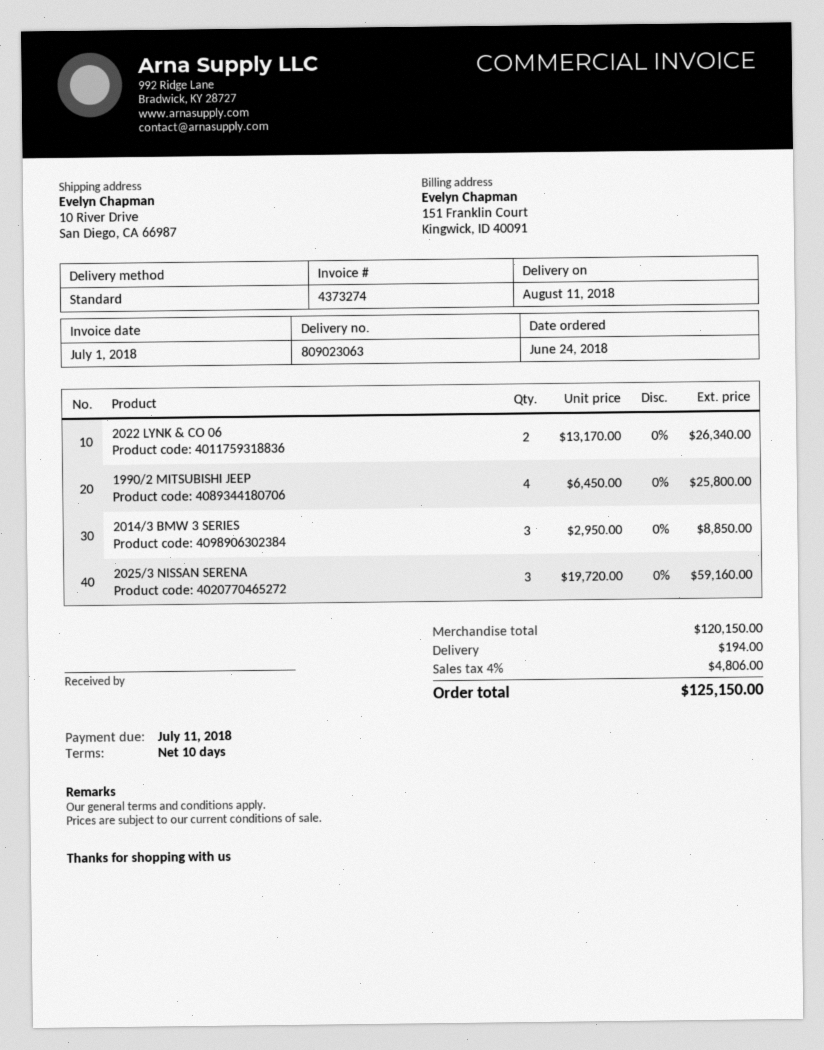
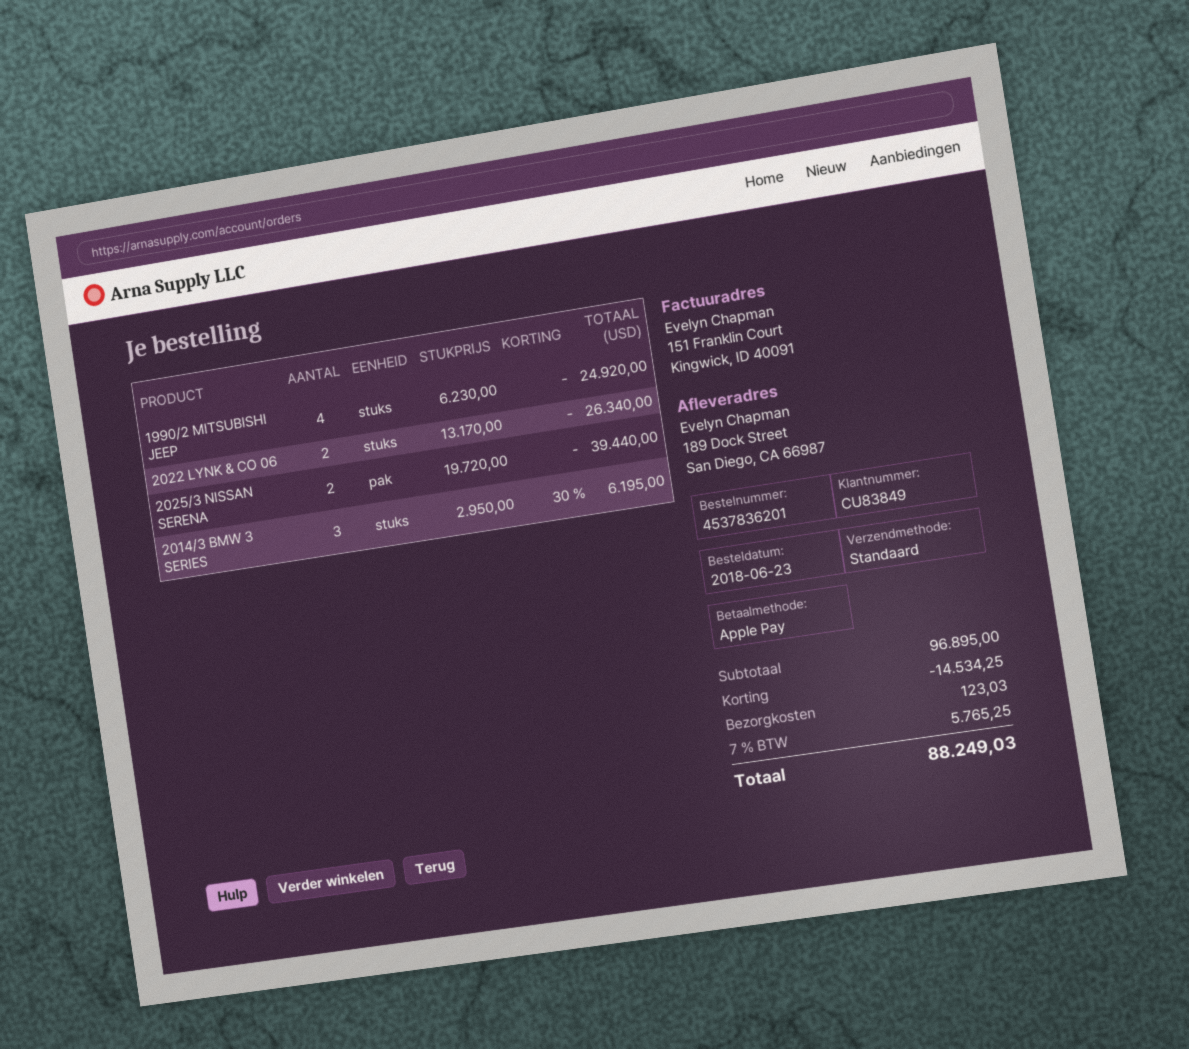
order date: 2018-06-24 -> 2018-06-23
ship to: 10 River Drive, San Diego, CA 66987 -> 189 Dock Street, San Diego, CA 66987
1990/2 MITSUBISHI JEEP: 4 x 6450.00 = 25800.00 -> 4 x 6230.00 = 24920.00
2014/3 BMW 3 SERIES: 3 x 2950.00 = 8850.00 -> 3 x 2950.00 - 30% = 6195.00
2025/3 NISSAN SERENA: 3 x 19720.00 = 59160.00 -> 2 x 19720.00 = 39440.00
subtotal: 120150.00 -> 96895.00
discount: none -> 14534.25
shipping: 194.00 -> 123.03
tax: 4% = 4806.00 -> 7% = 5765.25
total: 125150.00 -> 88249.03

